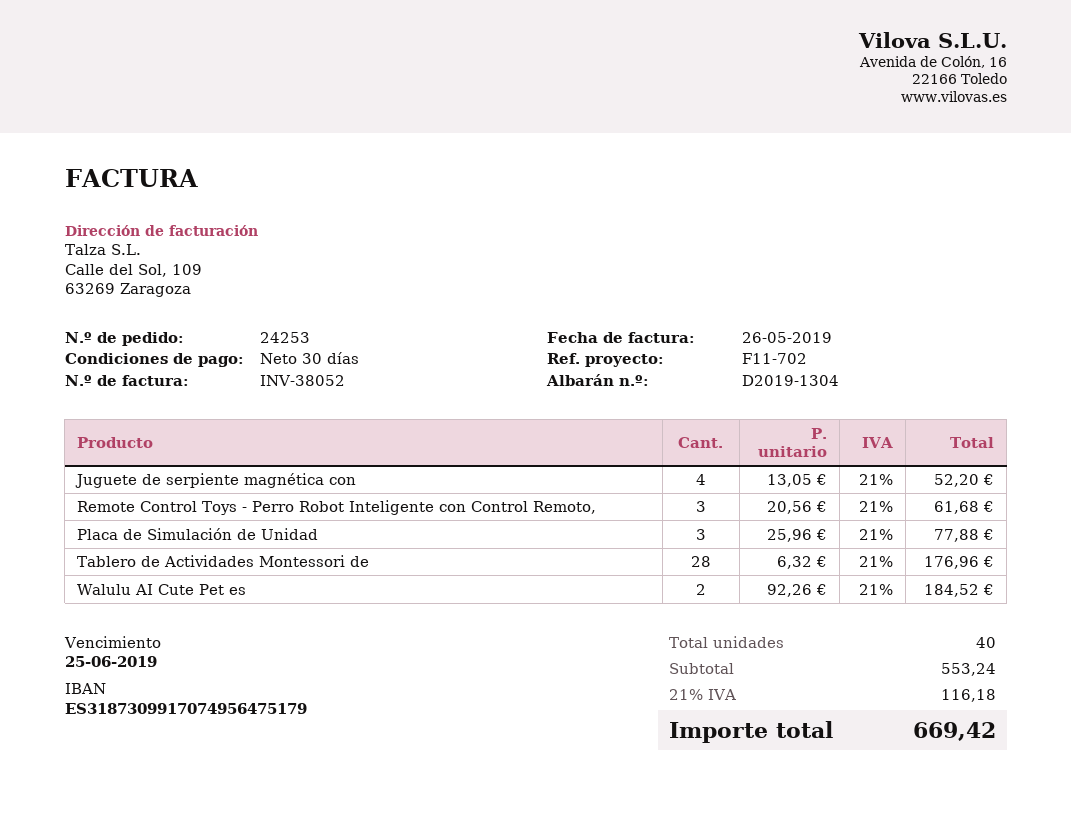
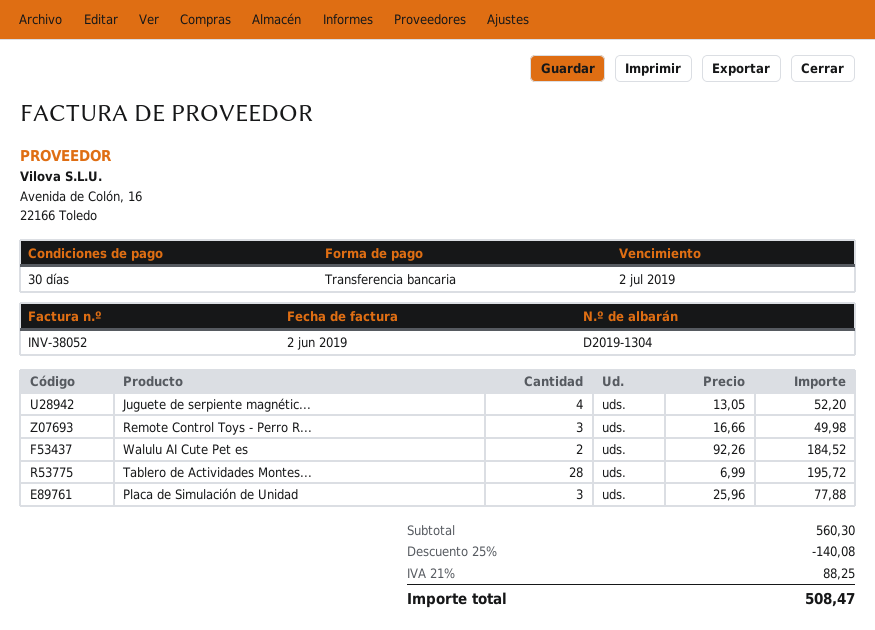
invoice date: 2019-05-26 -> 2019-06-02
due date: 2019-06-25 -> 2019-07-02
Remote Control Toys - Perro Robot Inteligente con Control Remoto,: 3 x 20.56 = 61.68 -> 3 x 16.66 = 49.98
Tablero de Actividades Montessori de: 28 x 6.32 = 176.96 -> 28 x 6.99 = 195.72
subtotal: 553.24 -> 560.30
discount: none -> 25% = 140.08
tax: 21% = 116.18 -> 21% = 88.25
total: 669.42 -> 508.47

